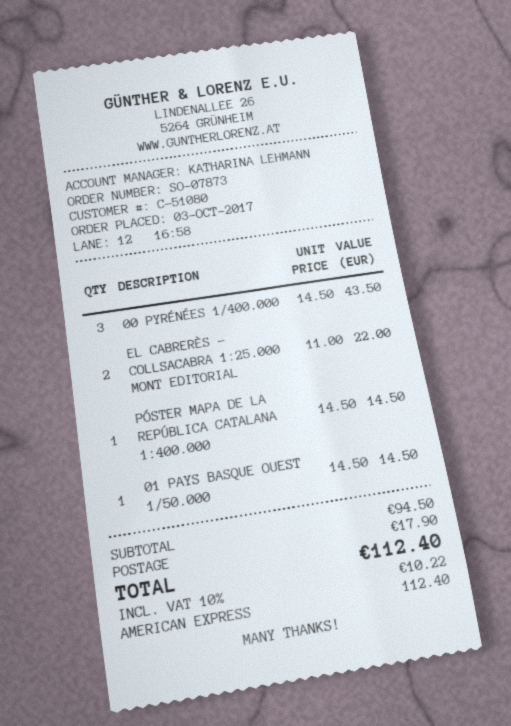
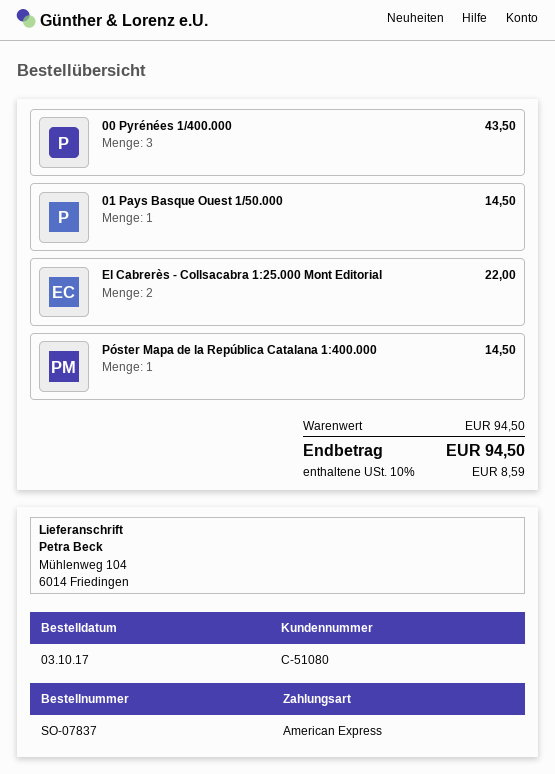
order number: SO-07873 -> SO-07837
shipping: 17.90 -> none
tax: 10% = 10.22 -> 10% = 8.59
total: 112.40 -> 94.50

